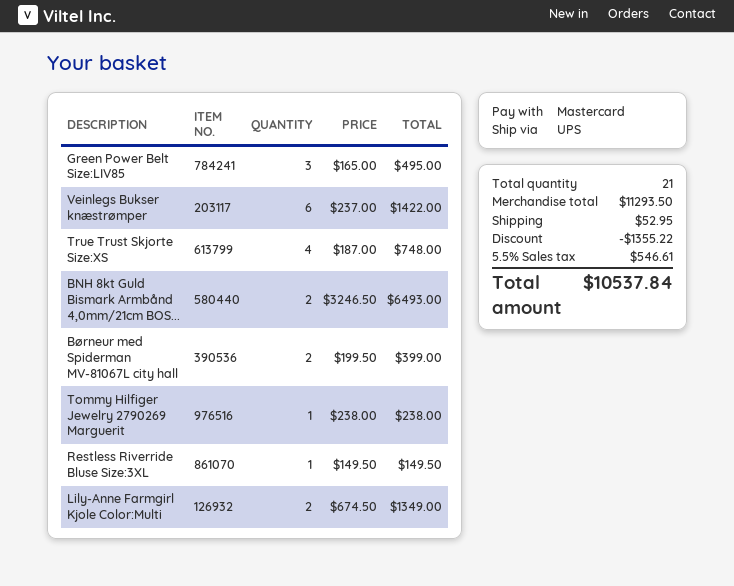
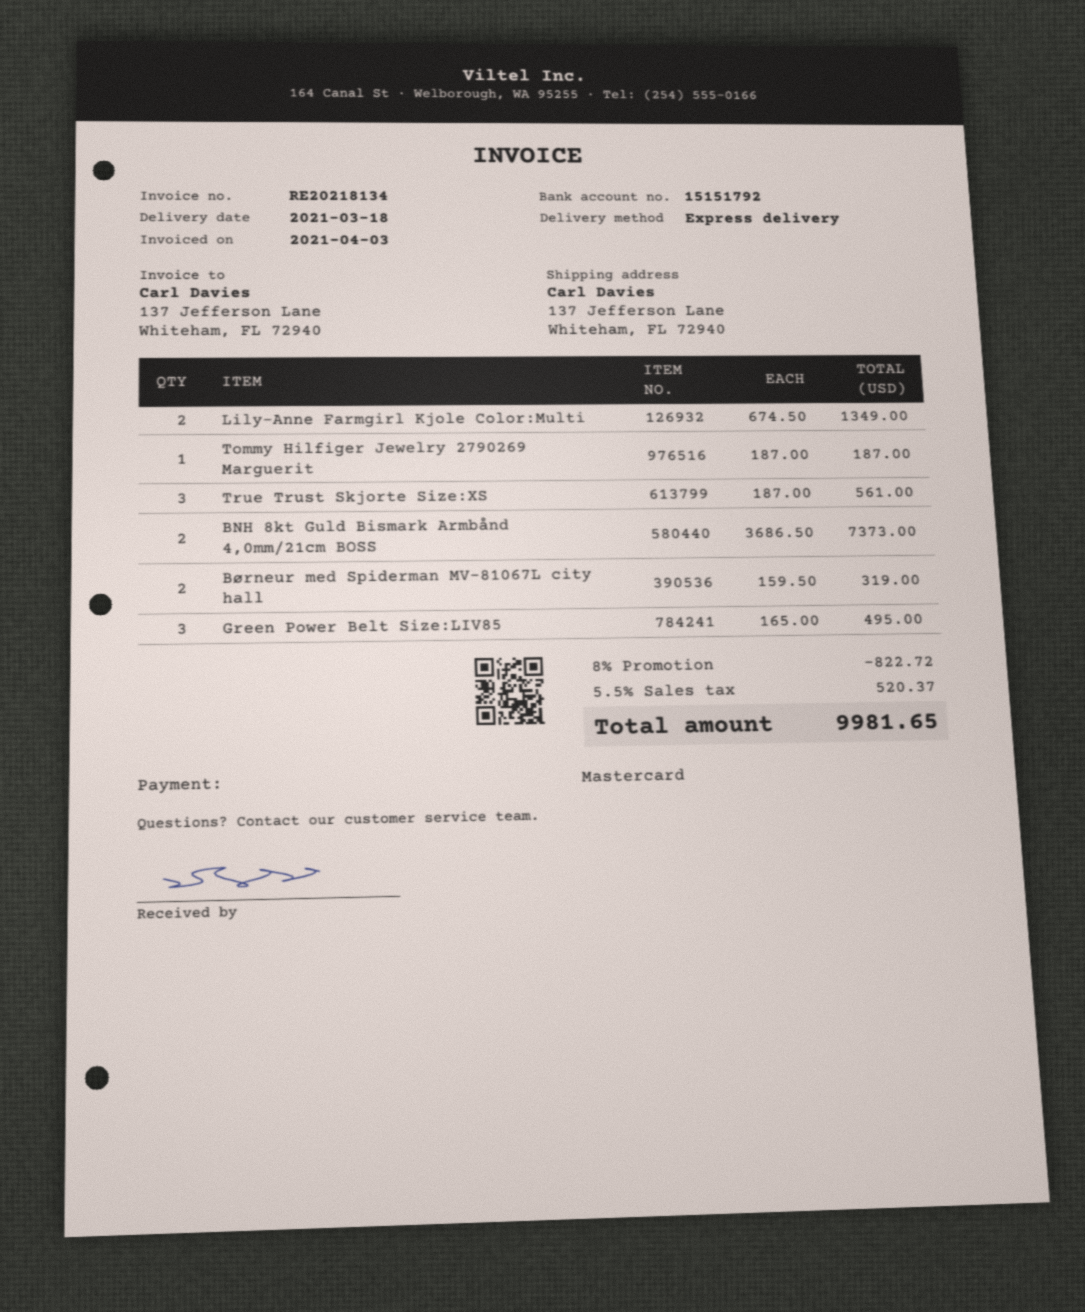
shipping method: UPS -> express
Veinlegs Bukser knæstrømper: 6 x 237.00 = 1422.00 -> none
True Trust Skjorte Size:XS: 4 x 187.00 = 748.00 -> 3 x 187.00 = 561.00
BNH 8kt Guld Bismark Armbånd 4,0mm/21cm BOS...: 2 x 3246.50 = 6493.00 -> 2 x 3686.50 = 7373.00
Børneur med Spiderman MV-81067L city hall: 2 x 199.50 = 399.00 -> 2 x 159.50 = 319.00
Tommy Hilfiger Jewelry 2790269 Marguerit: 1 x 238.00 = 238.00 -> 1 x 187.00 = 187.00
Restless Riverride Bluse Size:3XL: 1 x 149.50 = 149.50 -> none
discount: 1355.22 -> 822.72
shipping: 52.95 -> none
tax: 5.5% = 546.61 -> 5.5% = 520.37
total: 10537.84 -> 9981.65

